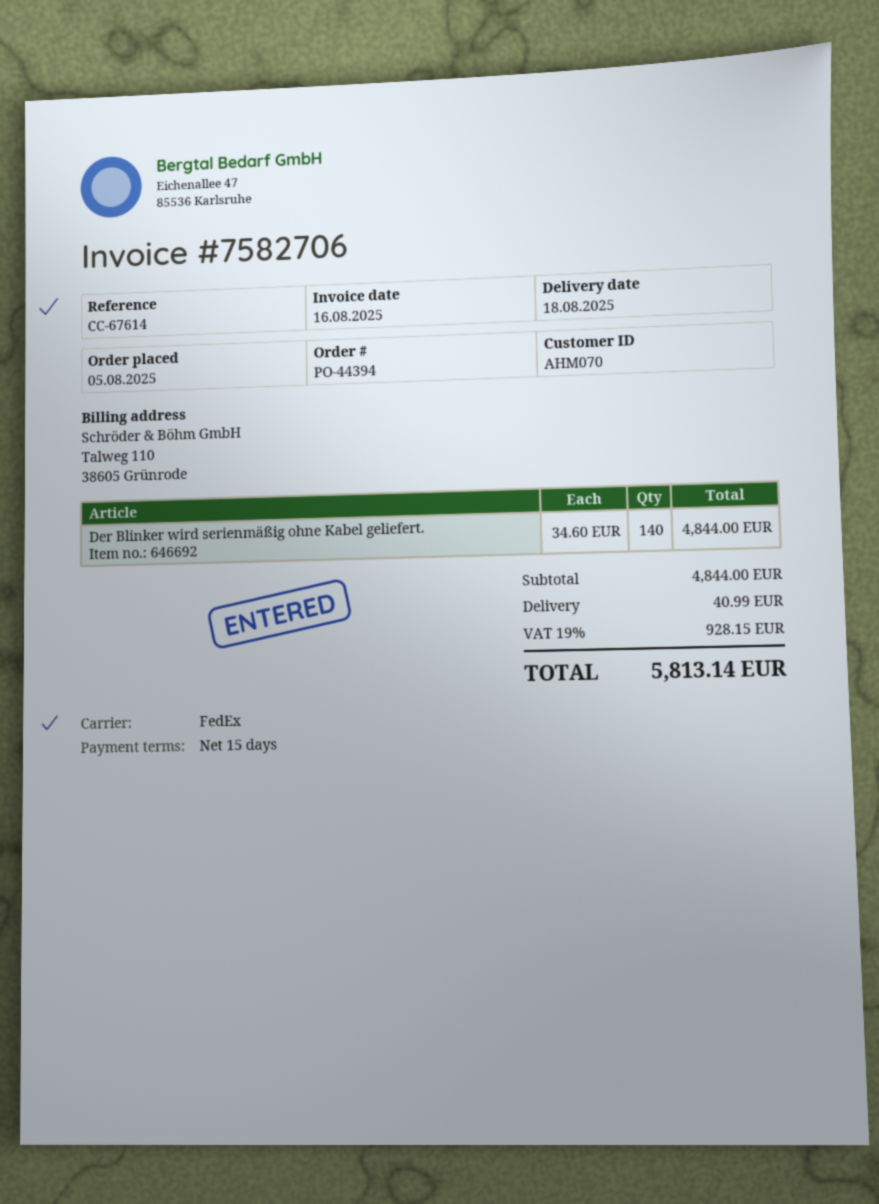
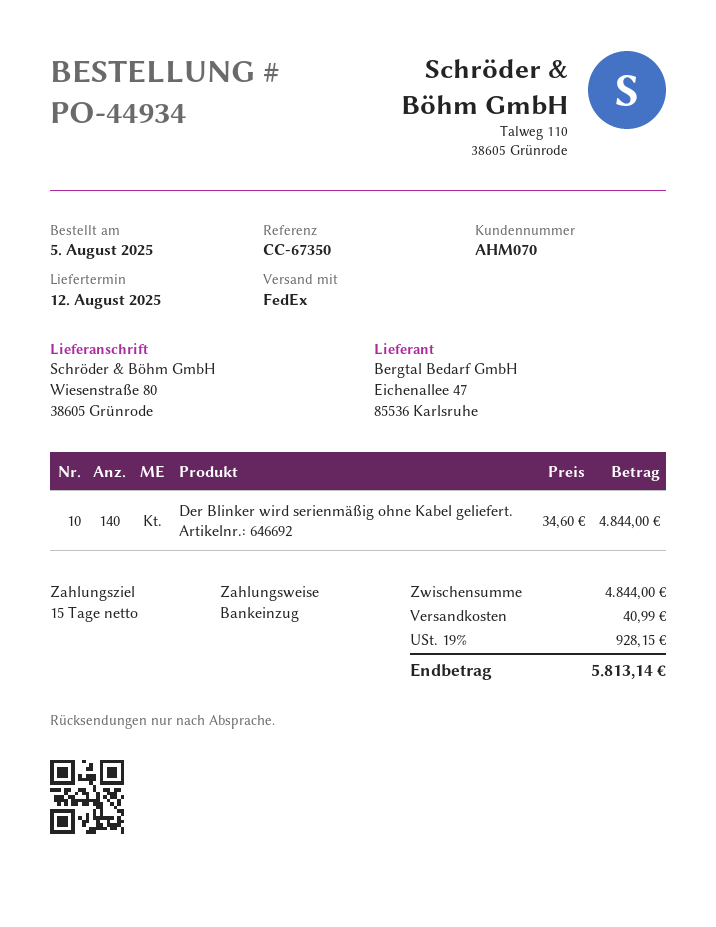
order number: PO-44394 -> PO-44934
delivery date: 2025-08-18 -> 2025-08-12
reference: CC-67614 -> CC-67350

